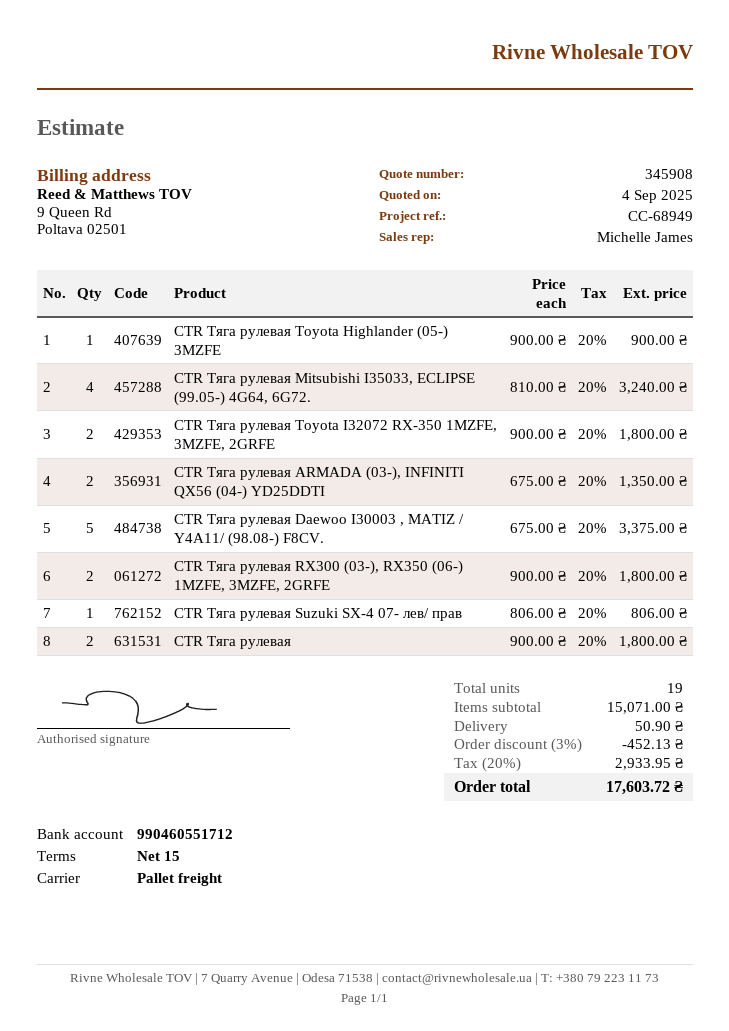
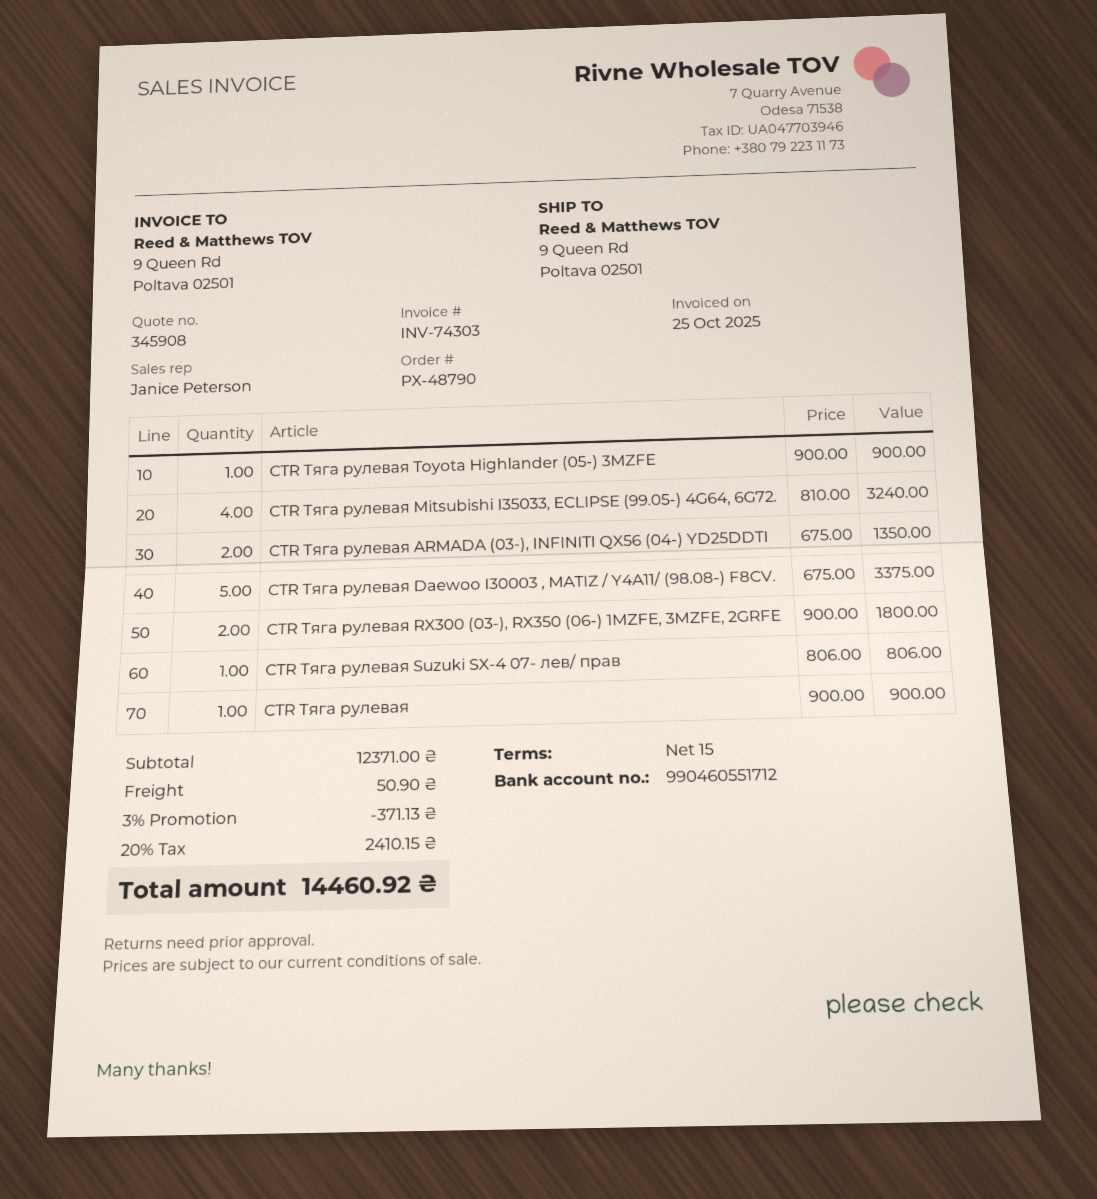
sales rep: Michelle James -> Janice Peterson
CTR Тяга рулевая Toyota I32072 RX-350 1MZFE, 3MZFE, 2GRFE: 2 x 900.00 = 1800.00 -> none
CTR Тяга рулевая: 2 x 900.00 = 1800.00 -> 1 x 900.00 = 900.00
subtotal: 15071.00 -> 12371.00
discount: 3% = 452.13 -> 3% = 371.13
tax: 20% = 2933.95 -> 20% = 2410.15
total: 17603.72 -> 14460.92

